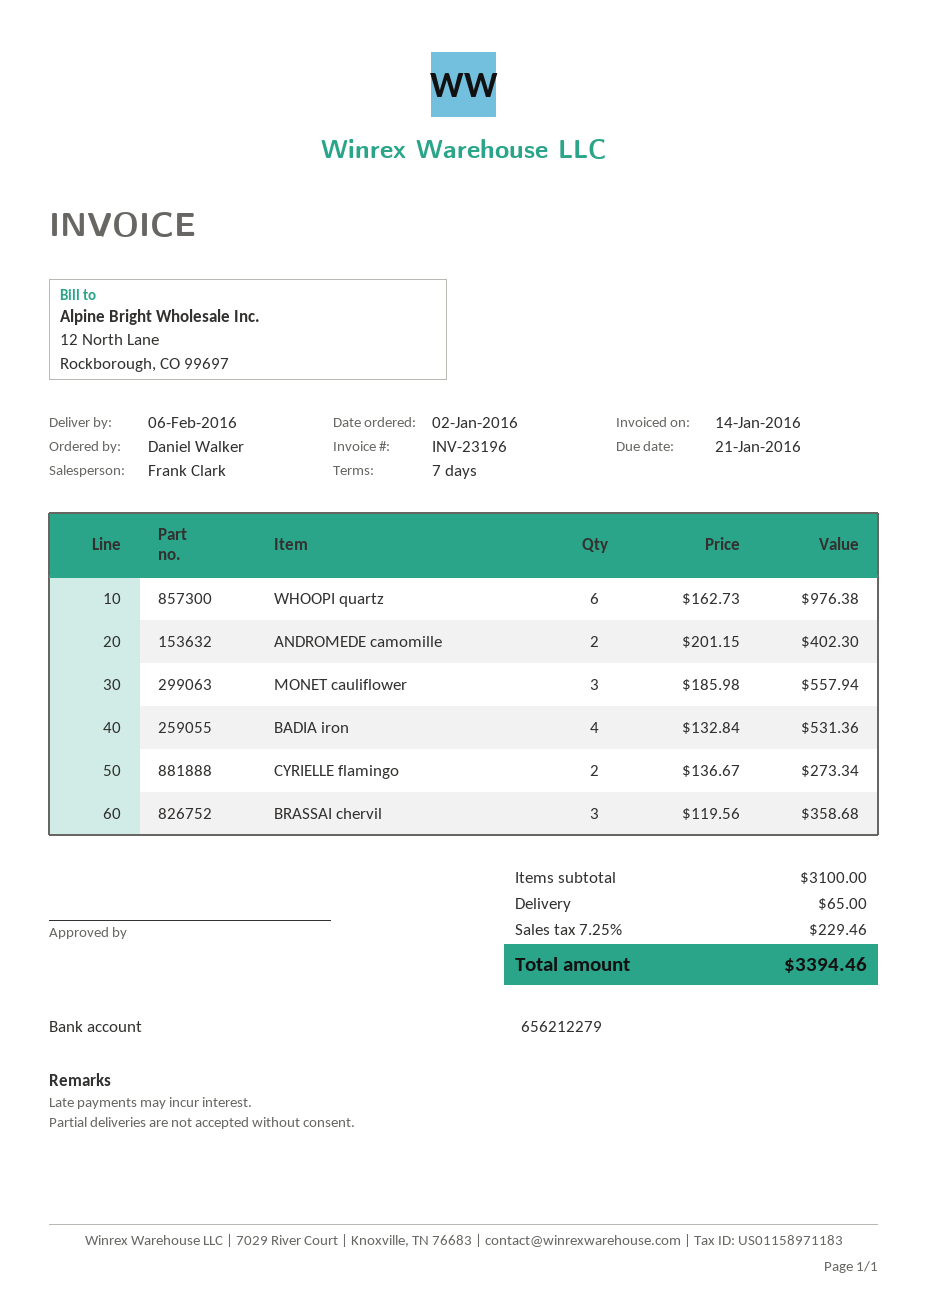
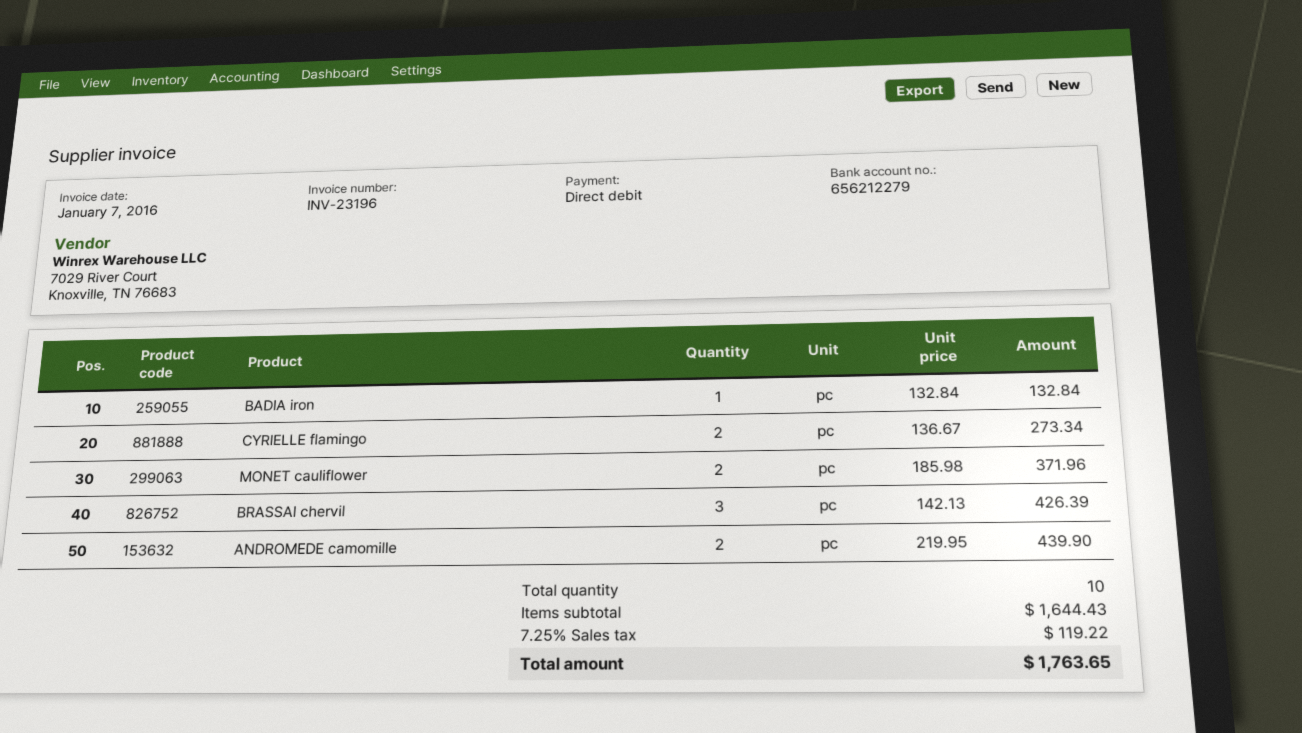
invoice date: 2016-01-14 -> 2016-01-07
WHOOPI quartz: 6 x 162.73 = 976.38 -> none
ANDROMEDE camomille: 2 x 201.15 = 402.30 -> 2 x 219.95 = 439.90
MONET cauliflower: 3 x 185.98 = 557.94 -> 2 x 185.98 = 371.96
BADIA iron: 4 x 132.84 = 531.36 -> 1 x 132.84 = 132.84
BRASSAI chervil: 3 x 119.56 = 358.68 -> 3 x 142.13 = 426.39
subtotal: 3100.00 -> 1644.43
shipping: 65.00 -> none
tax: 7.25% = 229.46 -> 7.25% = 119.22
total: 3394.46 -> 1763.65

